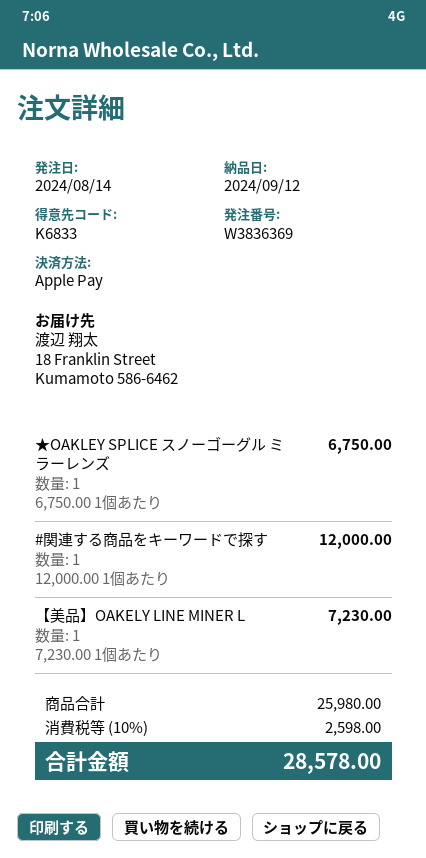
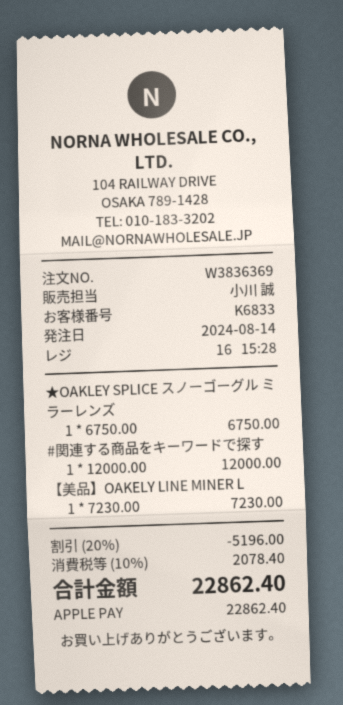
discount: none -> 20% = 5196.00
tax: 10% = 2598.00 -> 10% = 2078.40
total: 28578.00 -> 22862.40

